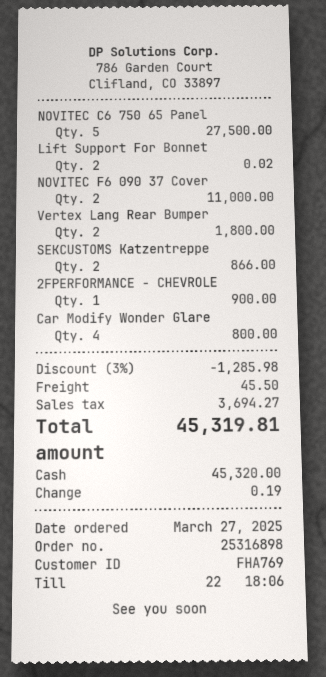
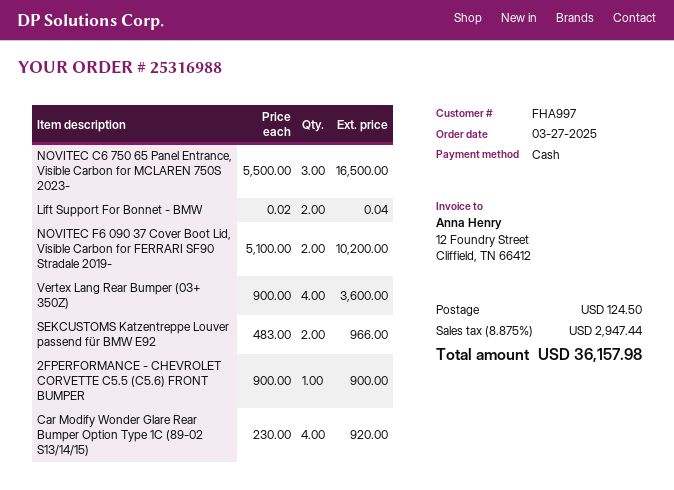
order number: 25316898 -> 25316988
customer number: FHA769 -> FHA997
NOVITEC C6 750 65 Panel: 5 for 27500.00 -> 3 for 16500.00
Lift Support For Bonnet: 2 for 0.02 -> 2 for 0.04
NOVITEC F6 090 37 Cover: 2 for 11000.00 -> 2 for 10200.00
Vertex Lang Rear Bumper: 2 for 1800.00 -> 4 for 3600.00
SEKCUSTOMS Katzentreppe: 2 for 866.00 -> 2 for 966.00
Car Modify Wonder Glare: 4 for 800.00 -> 4 for 920.00
discount: 3% = 1285.98 -> none
shipping: 45.50 -> 124.50
tax: 3694.27 -> 2947.44
total: 45319.81 -> 36157.98

